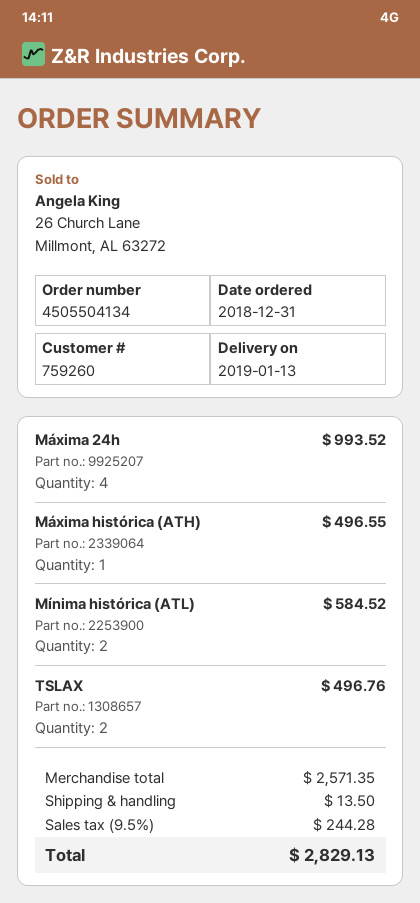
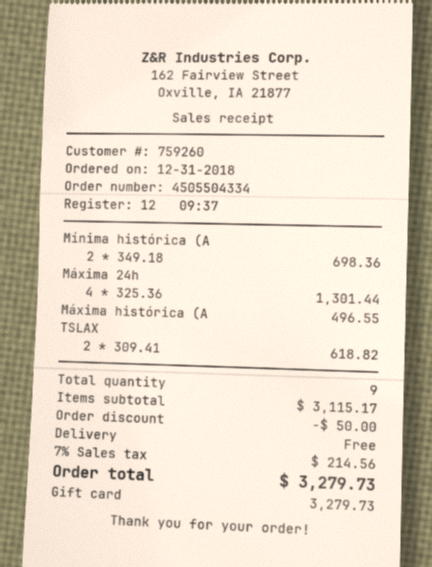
order number: 4505504134 -> 4505504334
Máxima 24h: 4 for 993.52 -> 4 for 1301.44
Mínima histórica (ATL): 2 for 584.52 -> 2 for 698.36
TSLAX: 2 for 496.76 -> 2 for 618.82
subtotal: 2571.35 -> 3115.17
discount: none -> 50.00
shipping: 13.50 -> 0.00
tax: 9.5% = 244.28 -> 7% = 214.56
total: 2829.13 -> 3279.73

